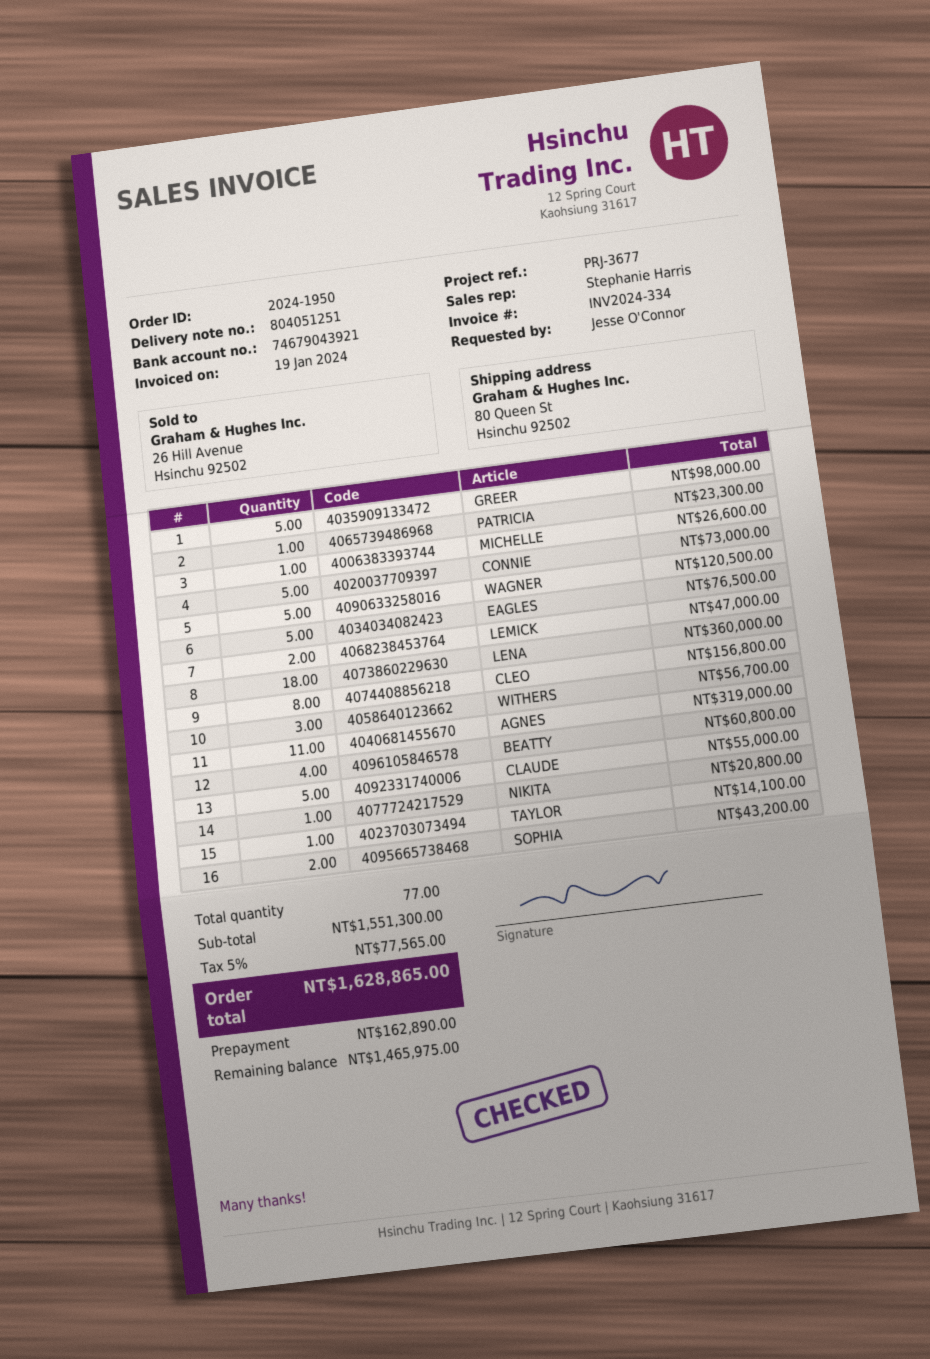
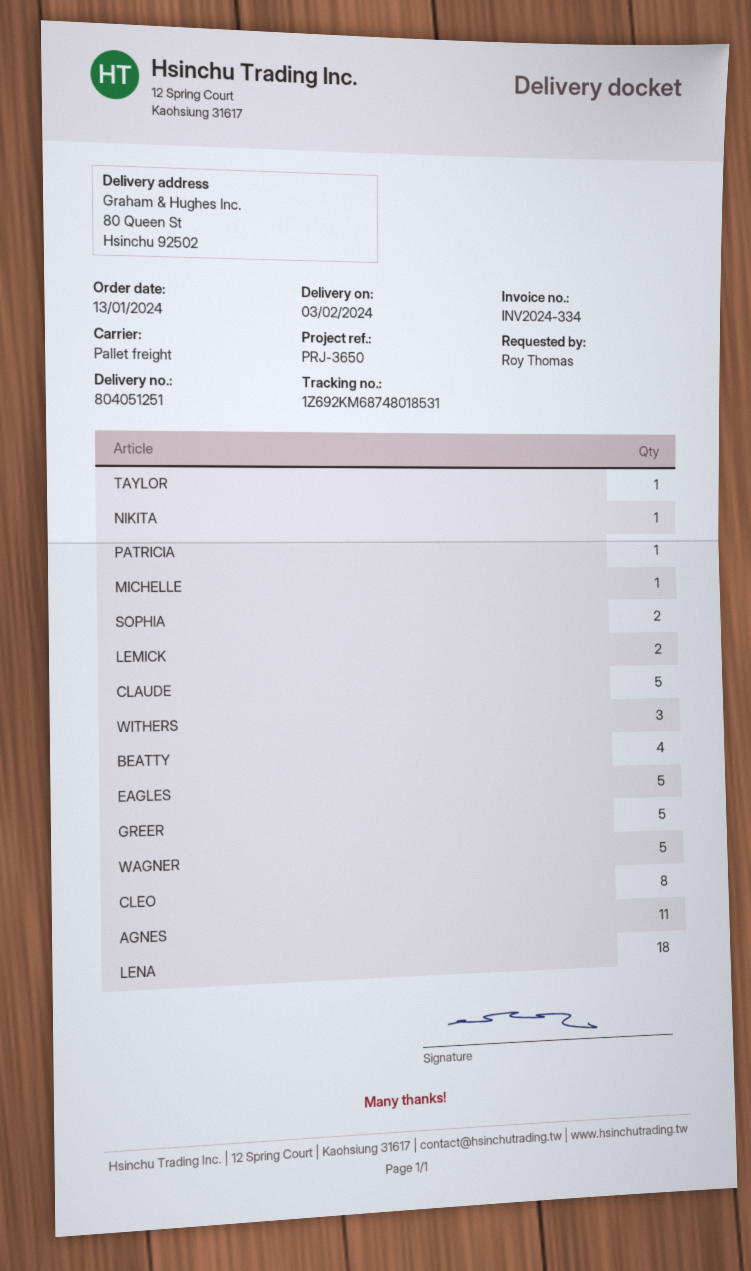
reference: PRJ-3677 -> PRJ-3650
ordered by: Jesse O'Connor -> Roy Thomas
CONNIE: 5 -> none

